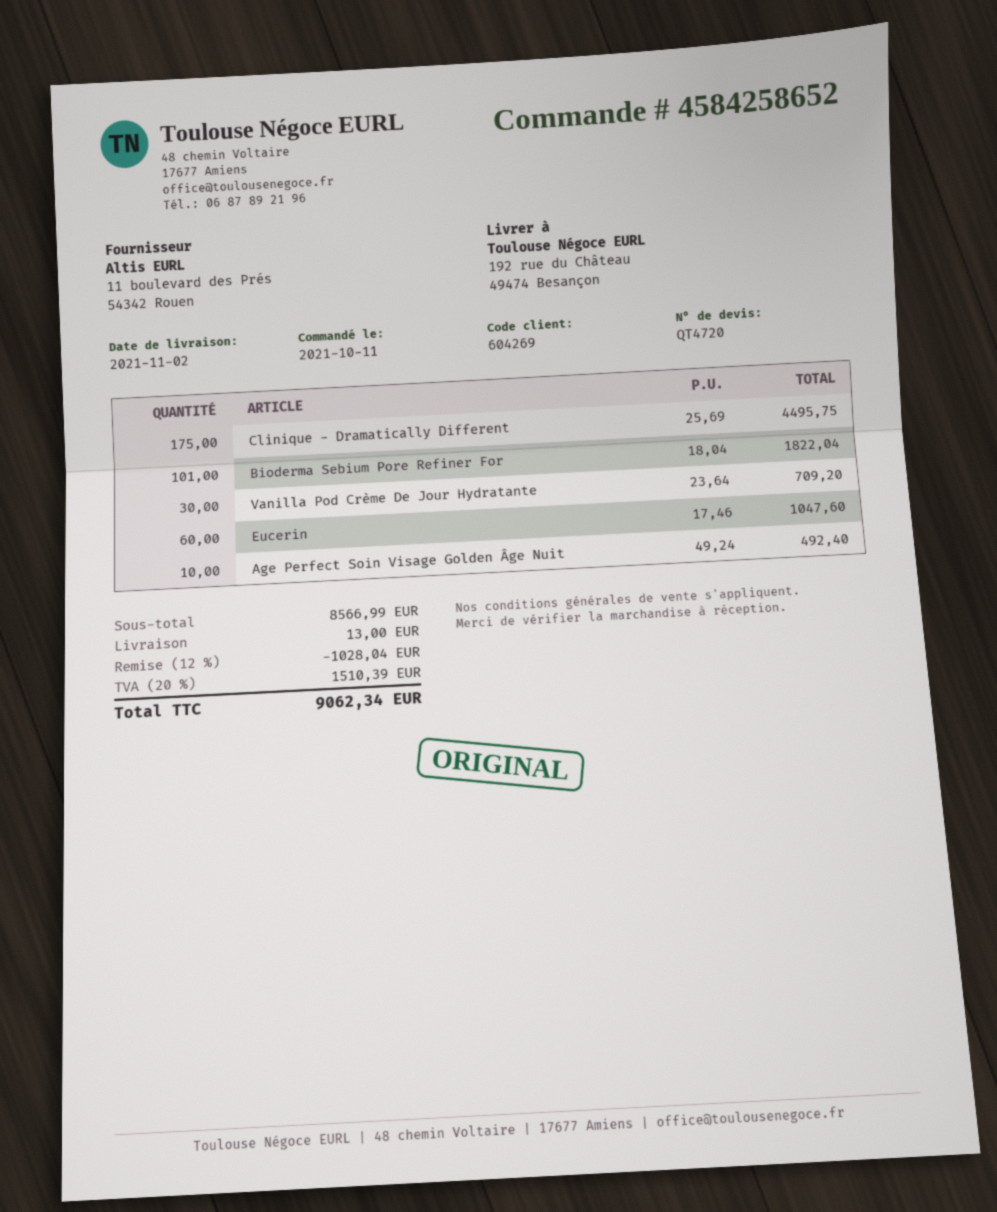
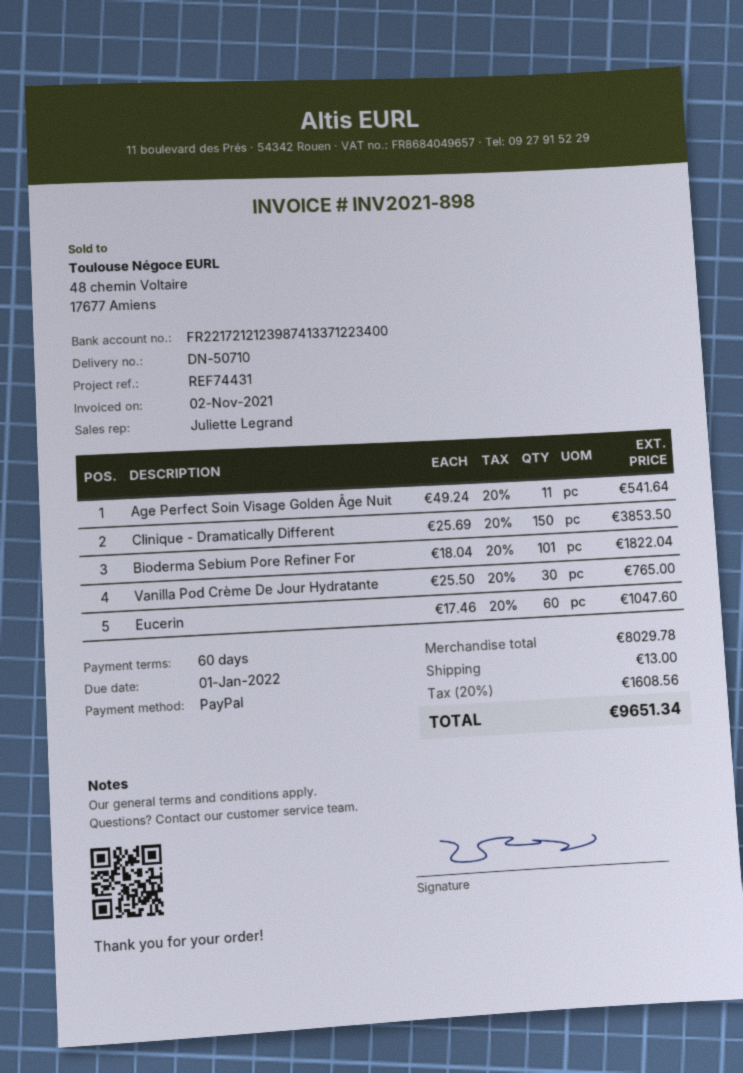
Clinique - Dramatically Different: 175 x 25.69 = 4495.75 -> 150 x 25.69 = 3853.50
Vanilla Pod Crème De Jour Hydratante: 30 x 23.64 = 709.20 -> 30 x 25.50 = 765.00
Age Perfect Soin Visage Golden Âge Nuit: 10 x 49.24 = 492.40 -> 11 x 49.24 = 541.64
subtotal: 8566.99 -> 8029.78
discount: 12% = 1028.04 -> none
tax: 20% = 1510.39 -> 20% = 1608.56
total: 9062.34 -> 9651.34

